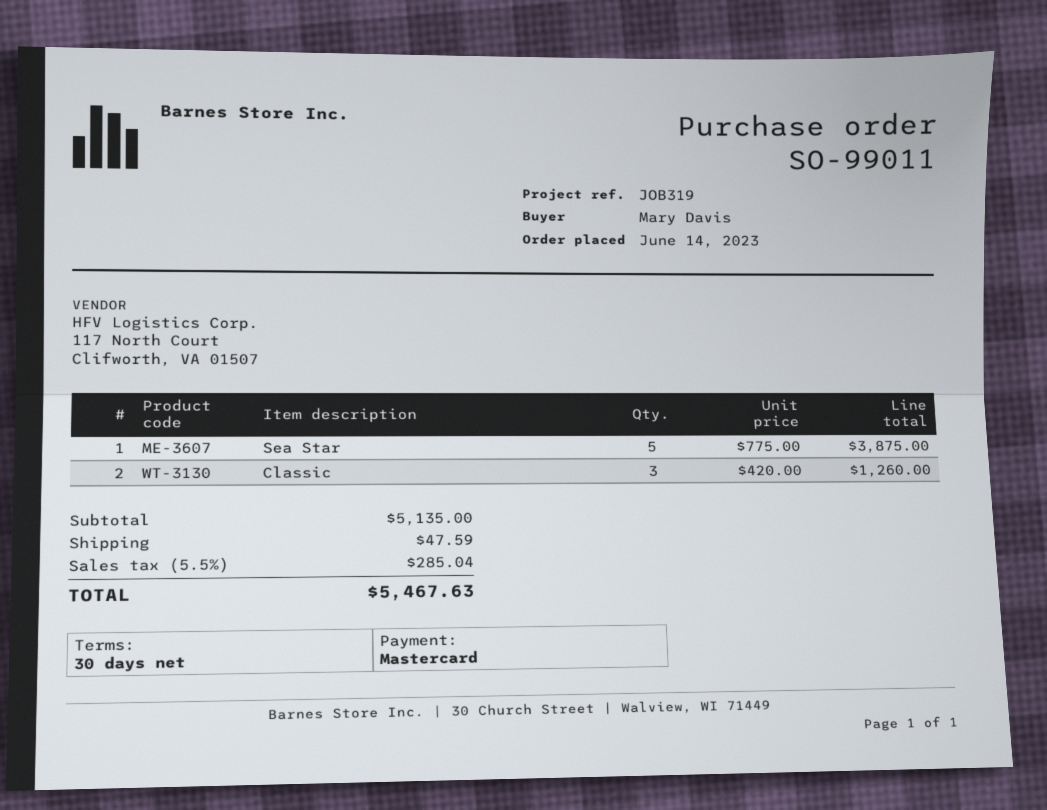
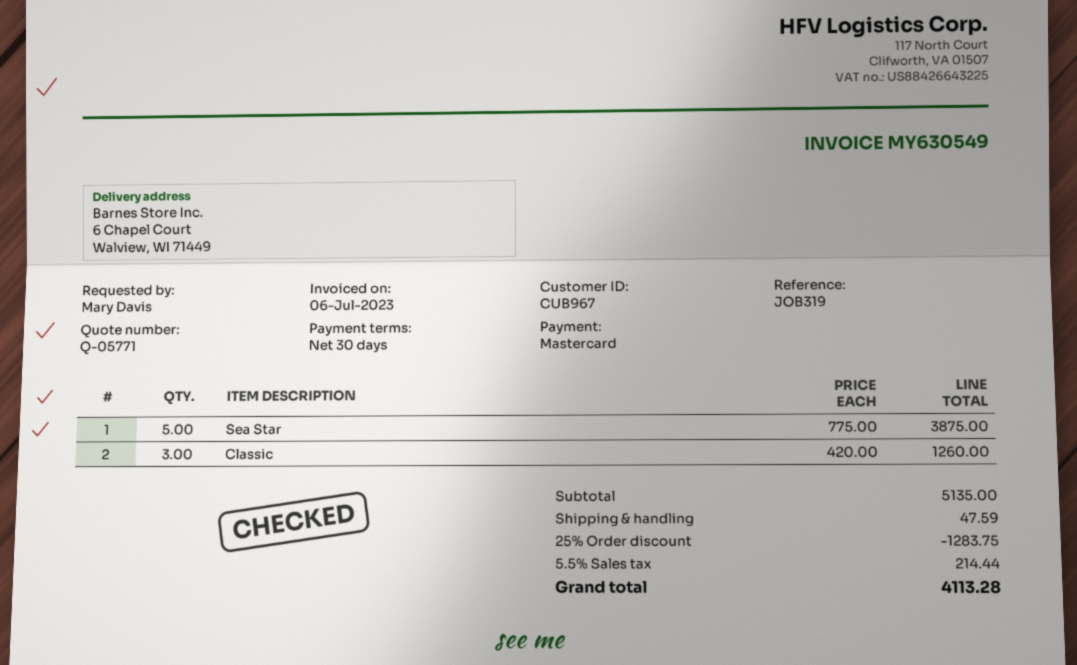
discount: none -> 25% = 1283.75
tax: 5.5% = 285.04 -> 5.5% = 214.44
total: 5467.63 -> 4113.28

